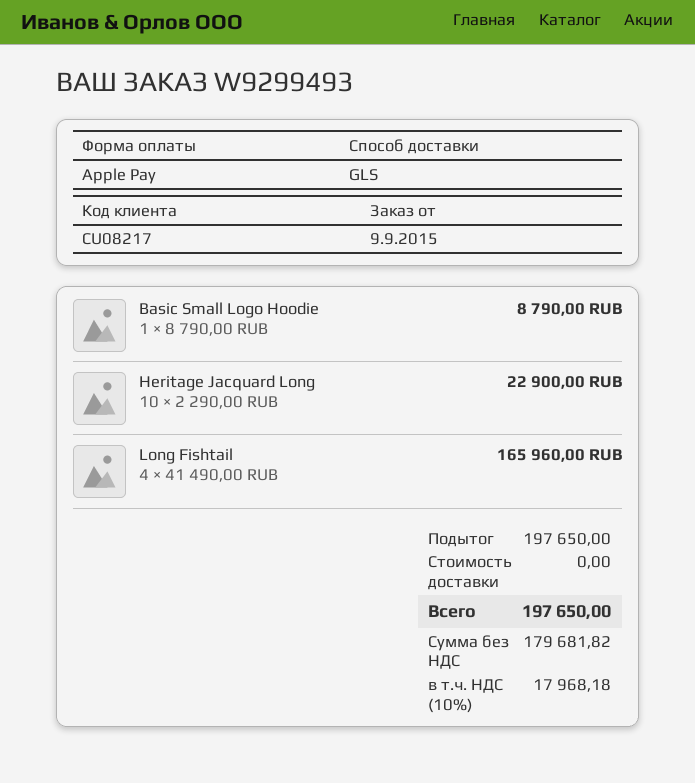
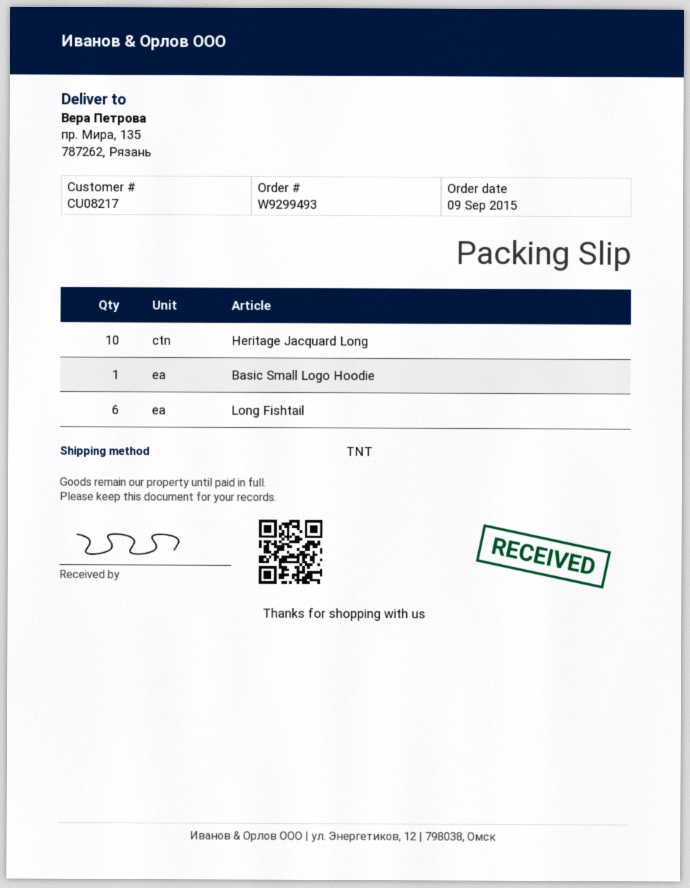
shipping method: GLS -> TNT
Long Fishtail: 4 -> 6

